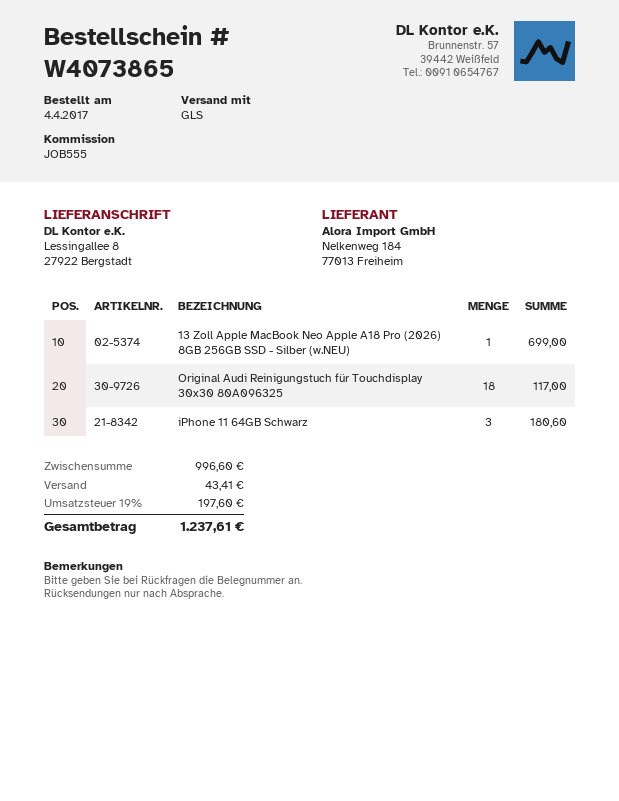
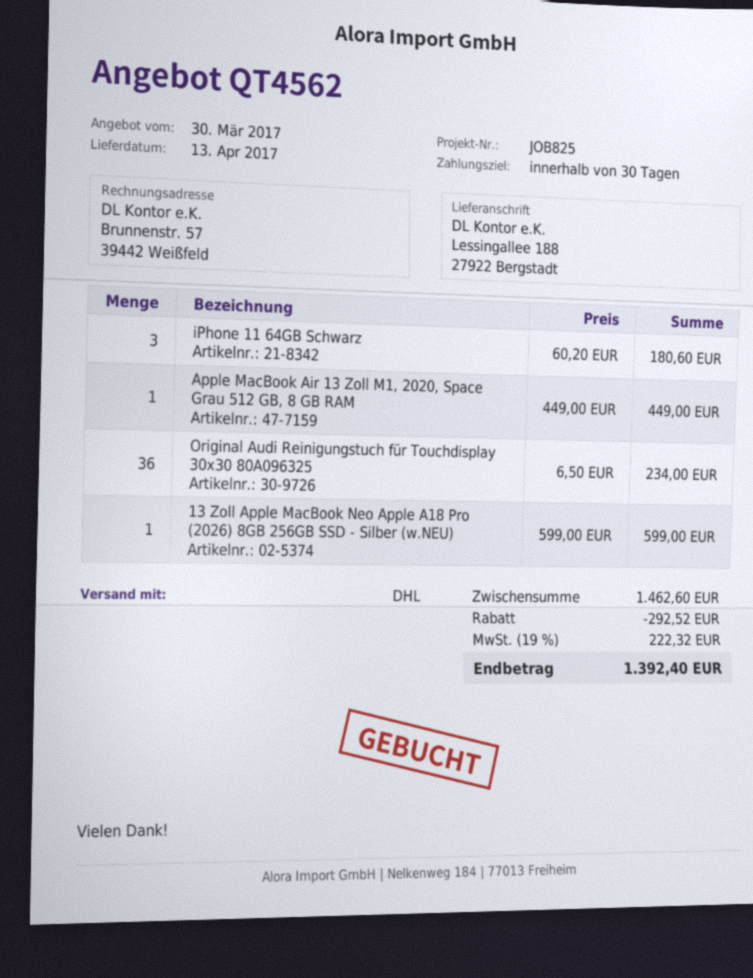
reference: JOB555 -> JOB825
shipping method: GLS -> DHL
ship to: Lessingallee 8, 27922 Bergstadt -> Lessingallee 188, 27922 Bergstadt
13 Zoll Apple MacBook Neo Apple A18 Pro (2026) 8GB 256GB SSD - Silber (w.NEU): 1 for 699.00 -> 1 for 599.00
Original Audi Reinigungstuch für Touchdisplay 30x30 80A096325: 18 for 117.00 -> 36 for 234.00
Apple MacBook Air 13 Zoll M1, 2020, Space Grau 512 GB, 8 GB RAM: none -> 1 for 449.00
subtotal: 996.60 -> 1462.60
discount: none -> 292.52
shipping: 43.41 -> none
tax: 19% = 197.60 -> 19% = 222.32
total: 1237.61 -> 1392.40

